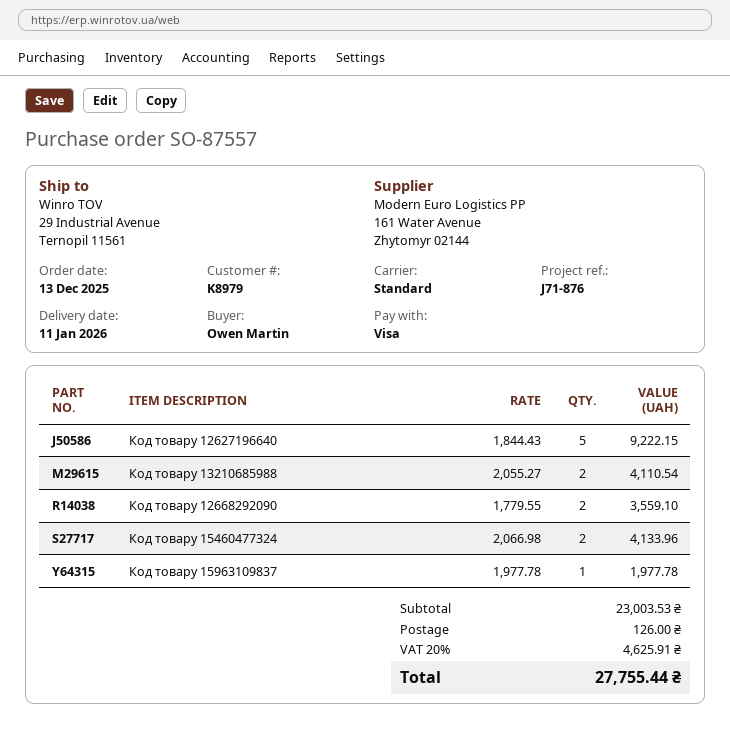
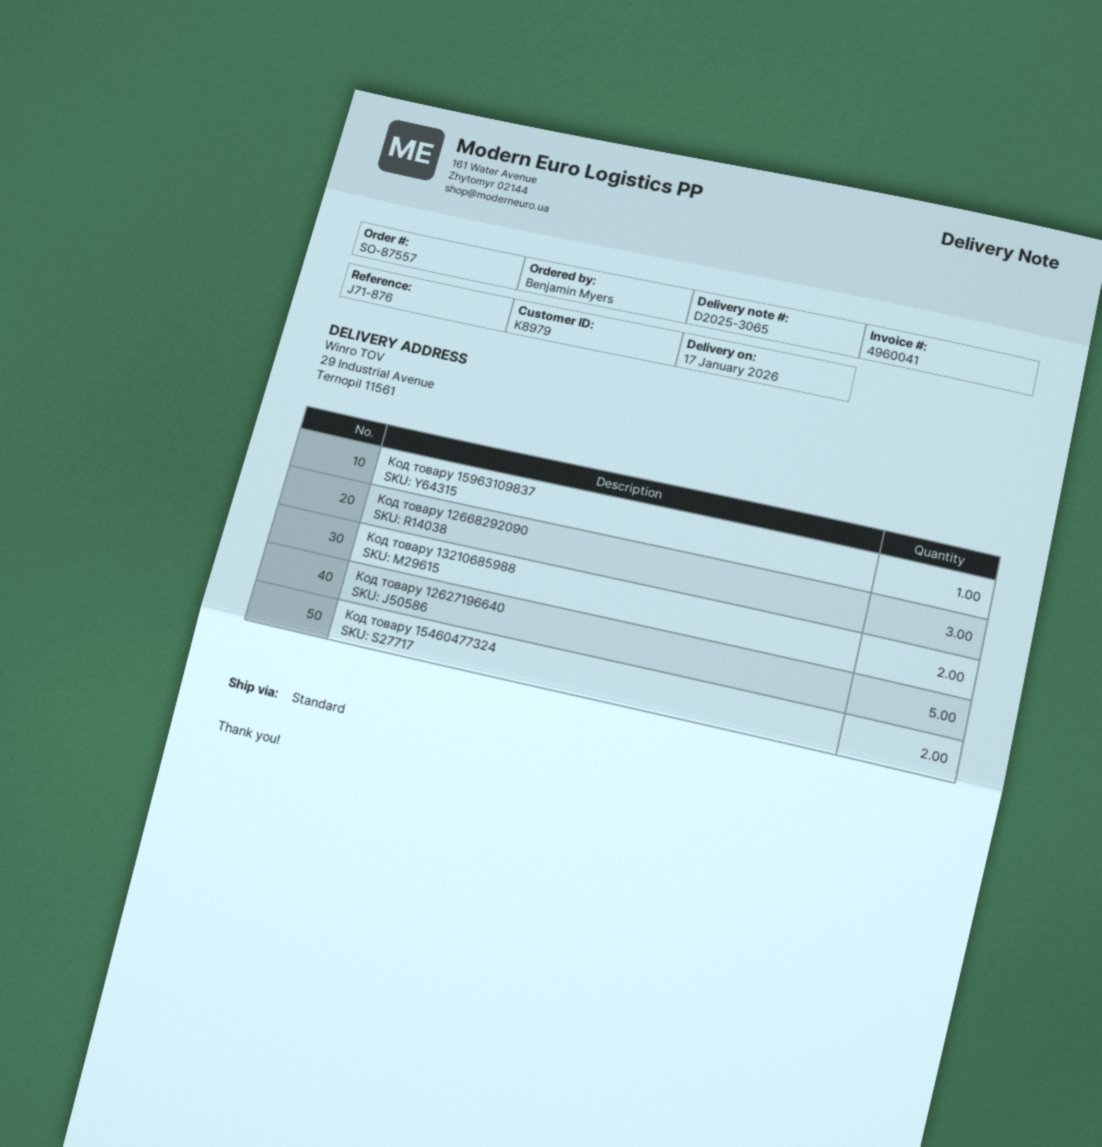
delivery date: 2026-01-11 -> 2026-01-17
ordered by: Owen Martin -> Benjamin Myers
Код товару 12668292090: 2 -> 3

